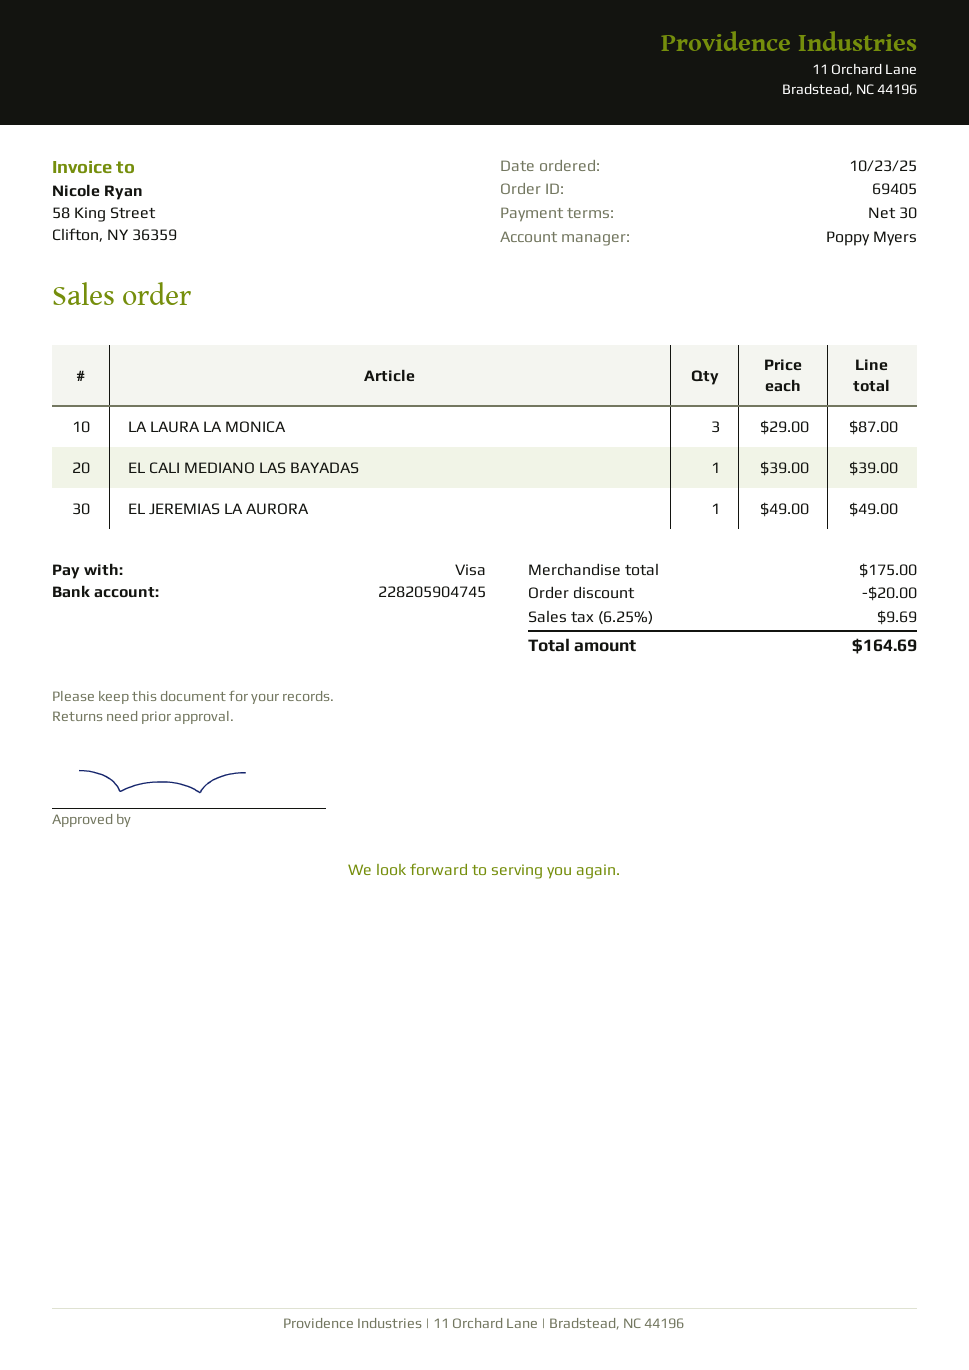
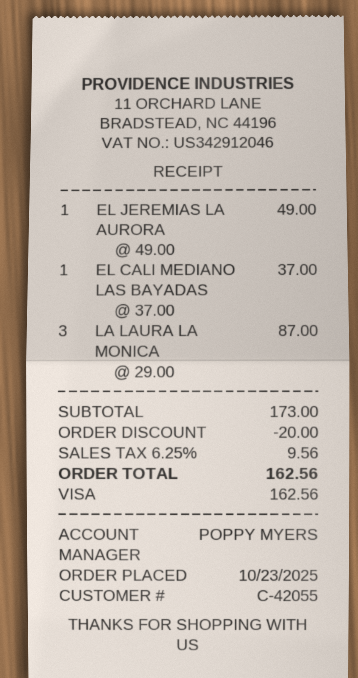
EL CALI MEDIANO LAS BAYADAS: 1 x 39.00 = 39.00 -> 1 x 37.00 = 37.00
subtotal: 175.00 -> 173.00
tax: 6.25% = 9.69 -> 6.25% = 9.56
total: 164.69 -> 162.56

